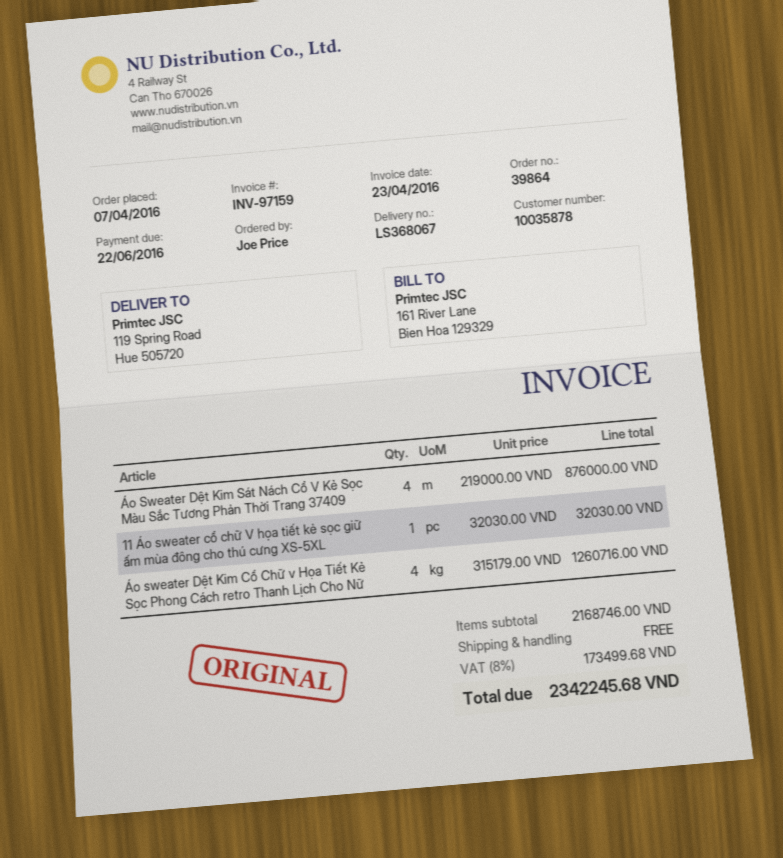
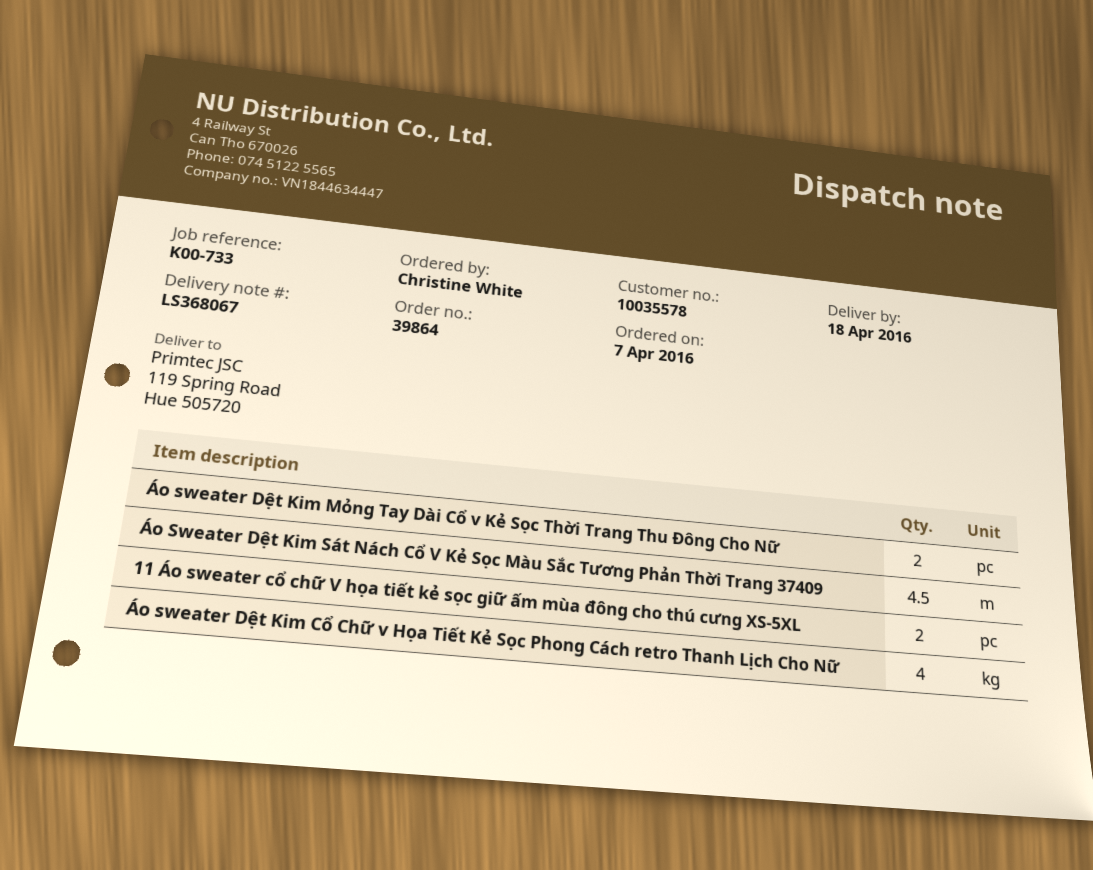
customer number: 10035878 -> 10035578
ordered by: Joe Price -> Christine White
Áo Sweater Dệt Kim Sát Nách Cổ V Kẻ Sọc Màu Sắc Tương Phản Thời Trang 37409: 4 -> 4.5
11 Áo sweater cổ chữ V họa tiết kẻ sọc giữ ấm mùa đông cho thú cưng XS-5XL: 1 -> 2
Áo sweater Dệt Kim Mỏng Tay Dài Cổ v Kẻ Sọc Thời Trang Thu Đông Cho Nữ: none -> 2

